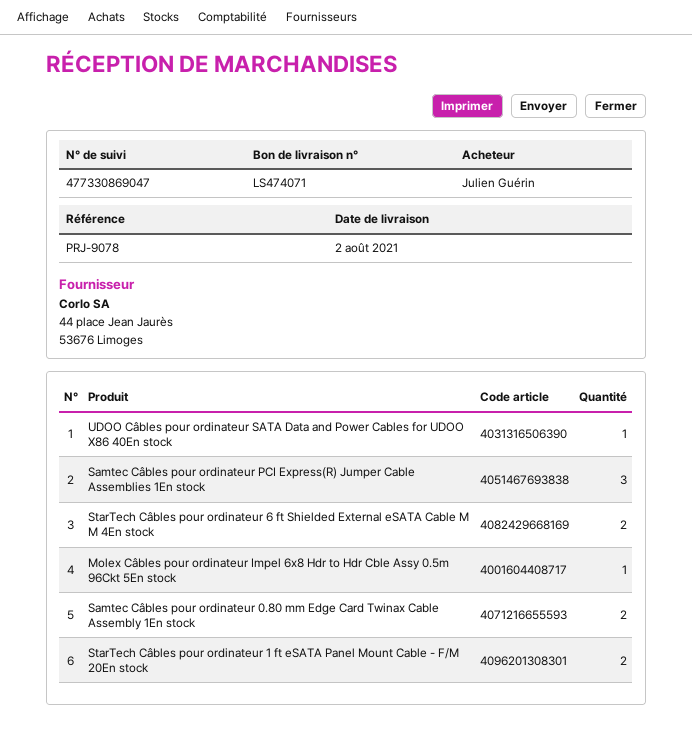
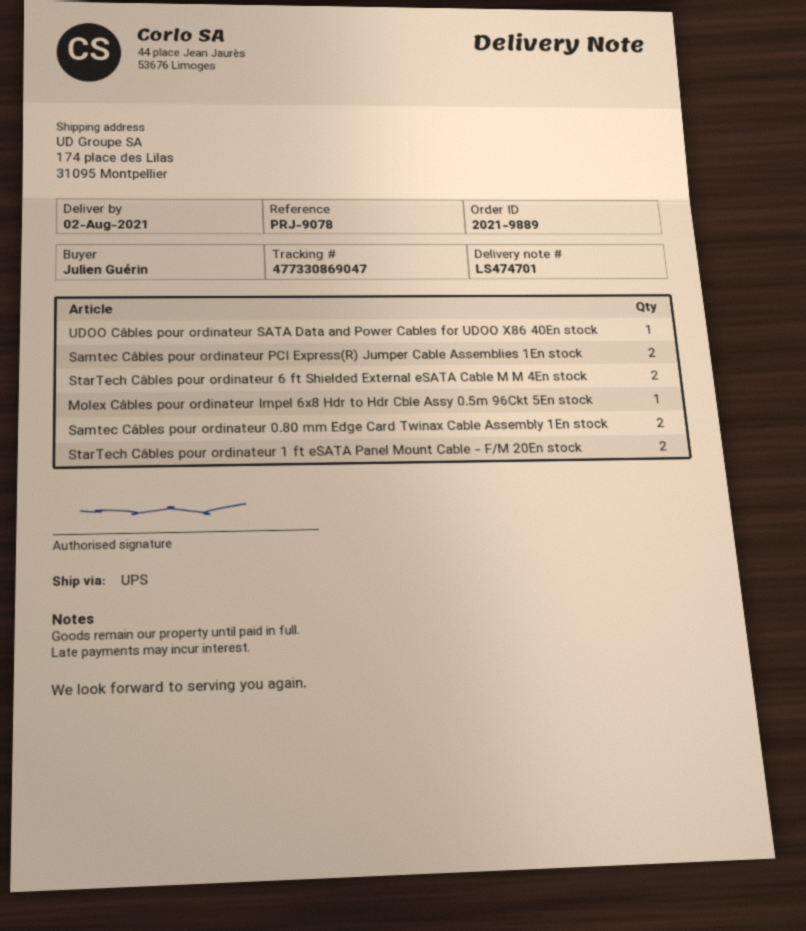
delivery note number: LS474071 -> LS474701
Samtec Câbles pour ordinateur PCI Express(R) Jumper Cable Assemblies 1En stock: 3 -> 2

